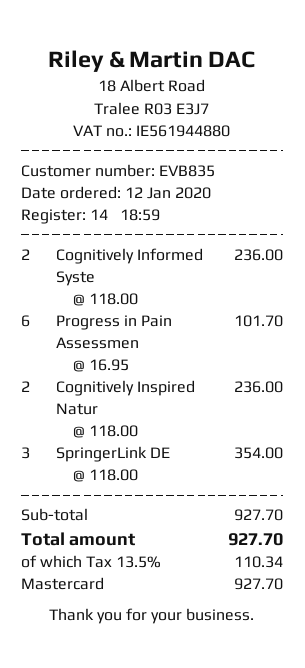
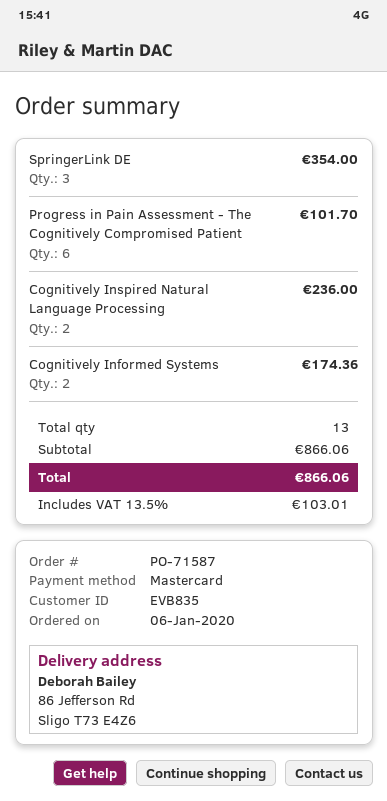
order date: 2020-01-12 -> 2020-01-06
Cognitively Informed Syste: 2 for 236.00 -> 2 for 174.36
subtotal: 927.70 -> 866.06
tax: 13.5% = 110.34 -> 13.5% = 103.01
total: 927.70 -> 866.06

